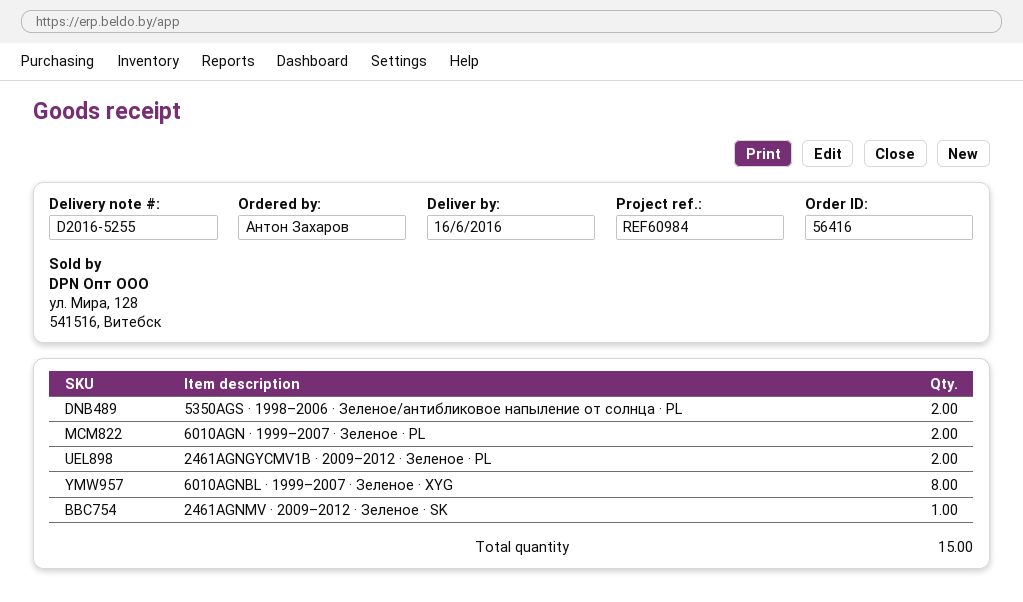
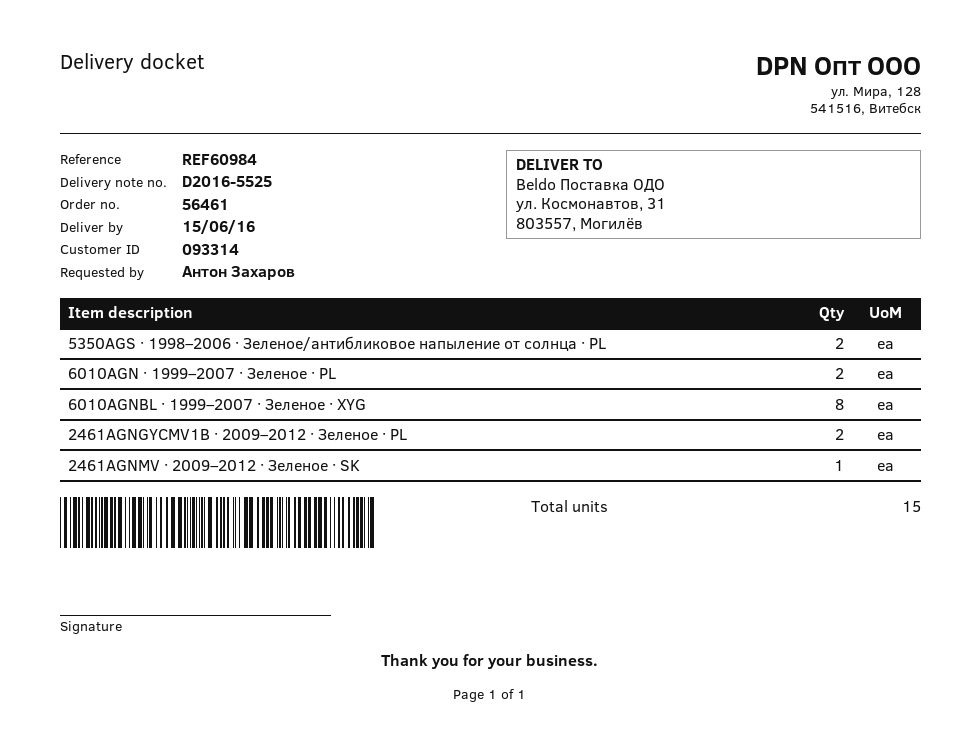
order number: 56416 -> 56461
delivery note number: D2016-5255 -> D2016-5525
delivery date: 2016-06-16 -> 2016-06-15

